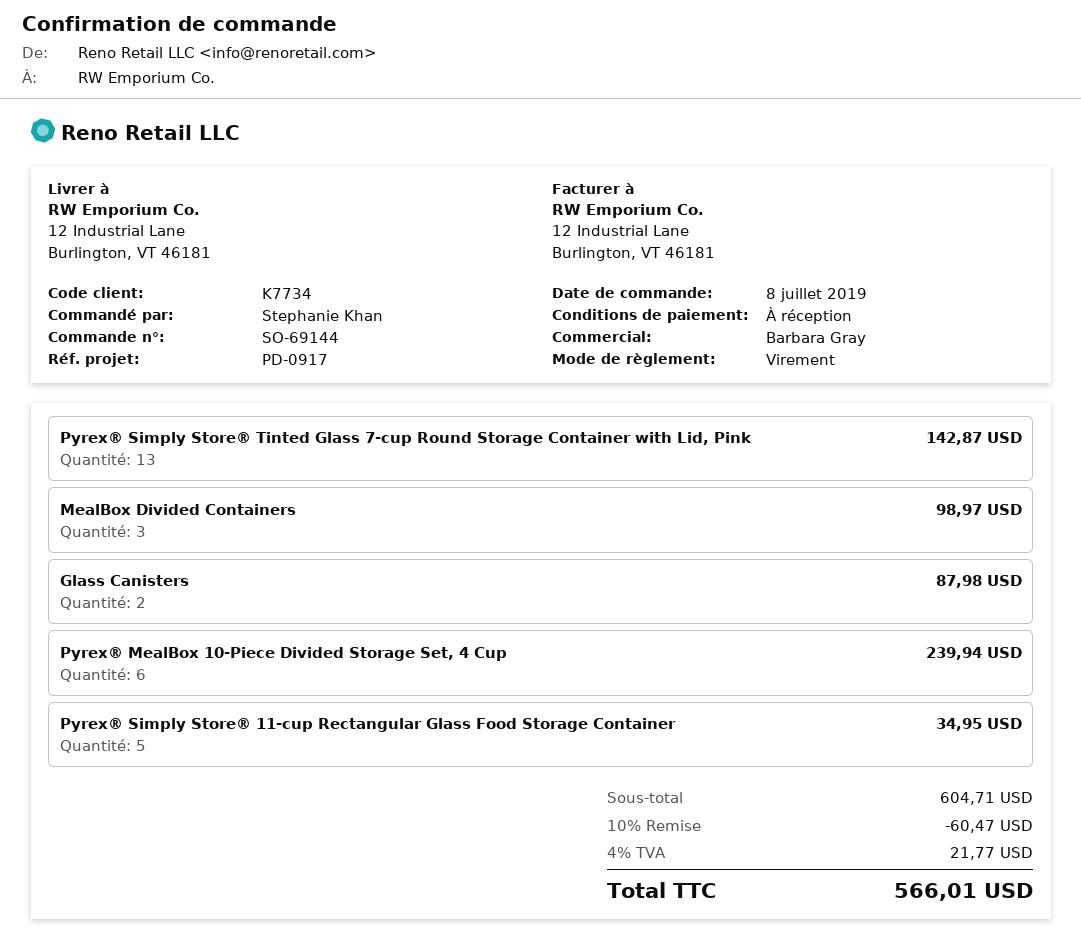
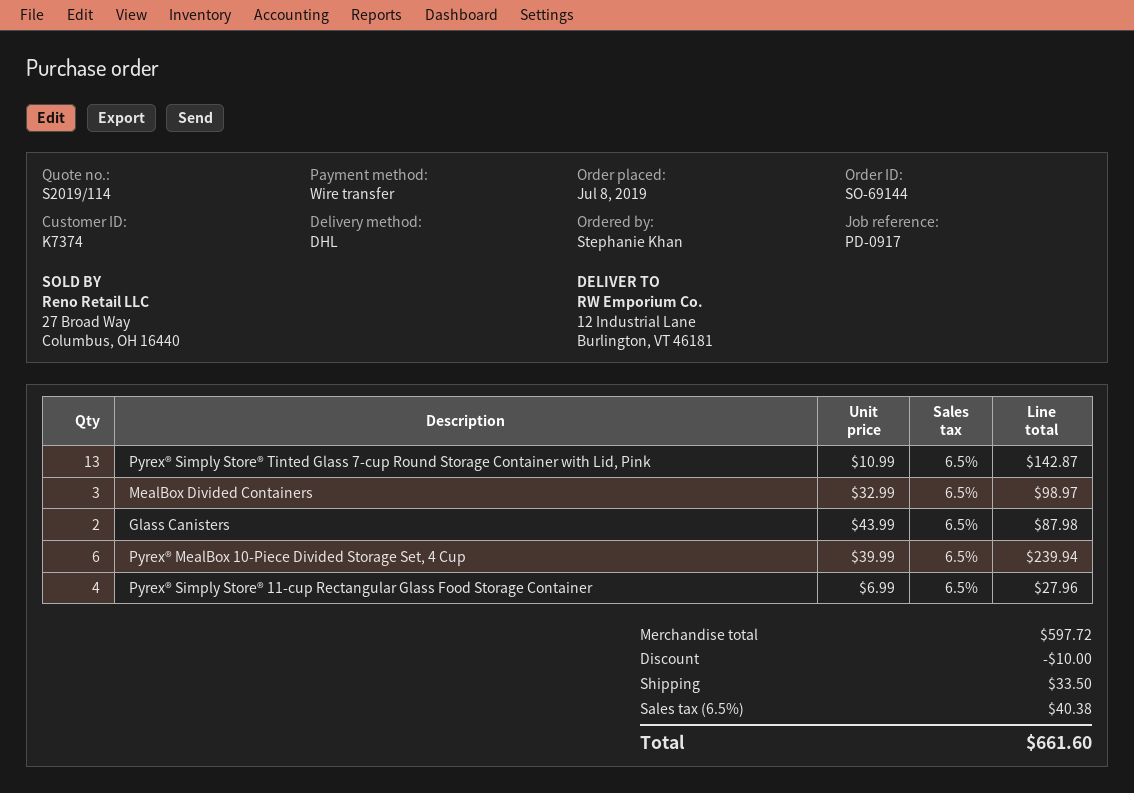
customer number: K7734 -> K7374
Pyrex® Simply Store® 11-cup Rectangular Glass Food Storage Container: 5 for 34.95 -> 4 for 27.96
subtotal: 604.71 -> 597.72
discount: 60.47 -> 10.00
shipping: none -> 33.50
tax: 4% = 21.77 -> 6.5% = 40.38
total: 566.01 -> 661.60

